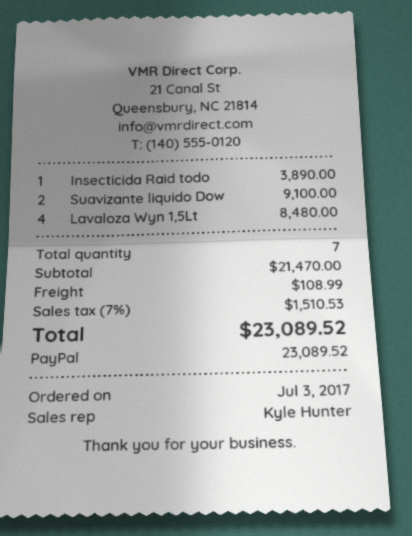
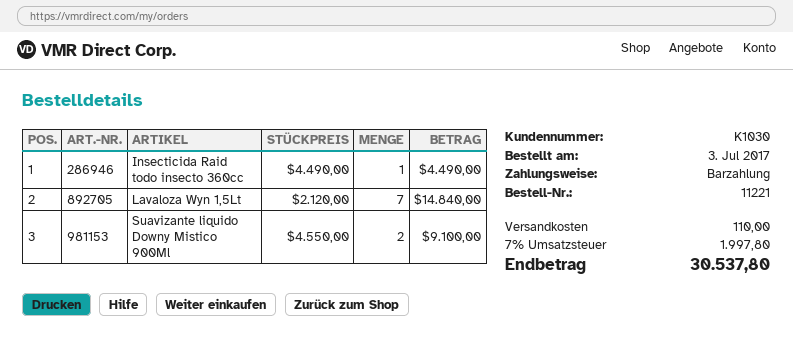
payment method: PayPal -> cash
Insecticida Raid todo: 1 for 3890.00 -> 1 for 4490.00
Lavaloza Wyn 1,5Lt: 4 for 8480.00 -> 7 for 14840.00
shipping: 108.99 -> 110.00
tax: 7% = 1510.53 -> 7% = 1997.80
total: 23089.52 -> 30537.80

